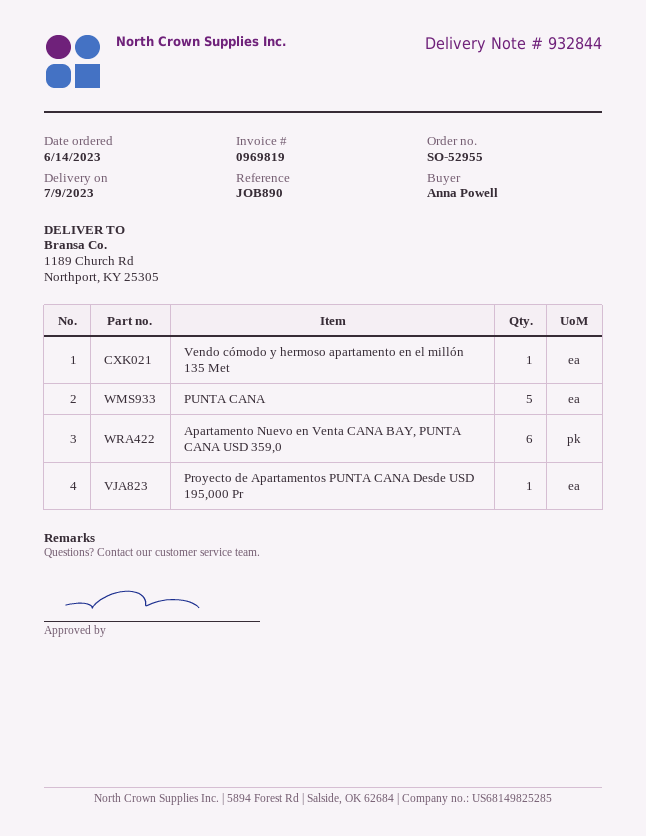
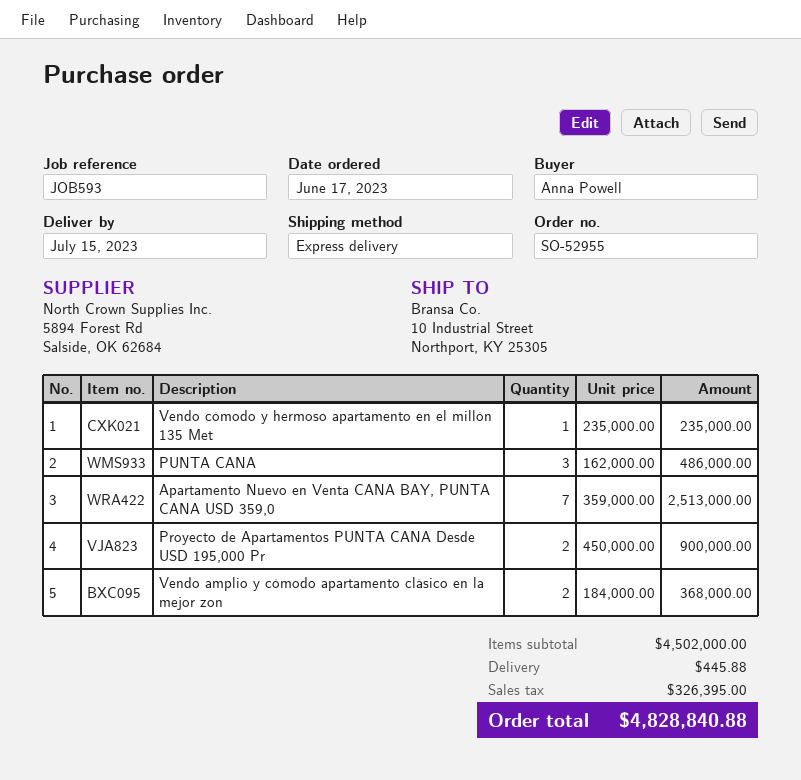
order date: 2023-06-14 -> 2023-06-17
delivery date: 2023-07-09 -> 2023-07-15
reference: JOB890 -> JOB593
ship to: 1189 Church Rd, Northport, KY 25305 -> 10 Industrial Street, Northport, KY 25305
PUNTA CANA: 5 -> 3
Apartamento Nuevo en Venta CANA BAY, PUNTA CANA USD 359,0: 6 -> 7
Proyecto de Apartamentos PUNTA CANA Desde USD 195,000 Pr: 1 -> 2
Vendo amplio y cómodo apartamento clásico en la mejor zon: none -> 2

